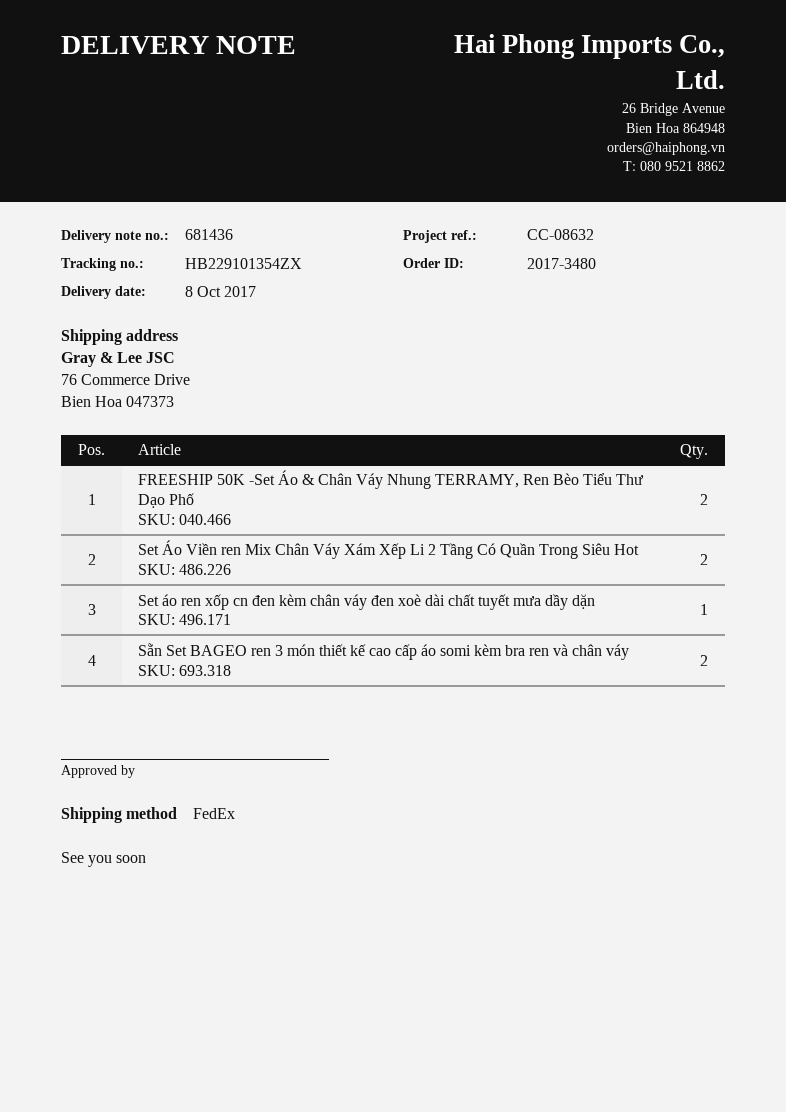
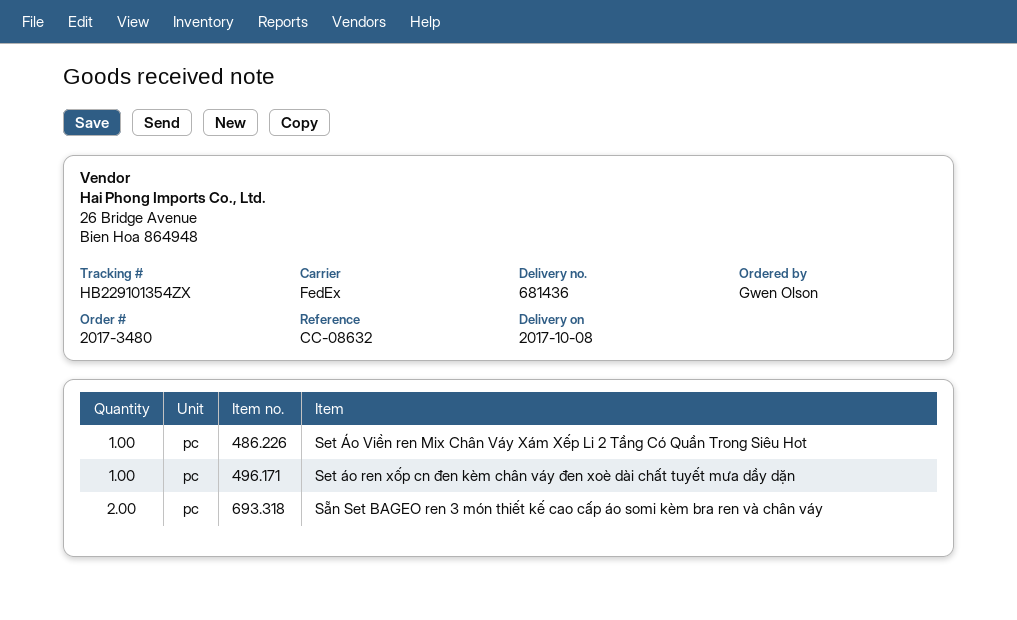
FREESHIP 50K -Set Áo & Chân Váy Nhung TERRAMY, Ren Bèo Tiểu Thư Dạo Phố: 2 -> none
Set Áo Viền ren Mix Chân Váy Xám Xếp Li 2 Tầng Có Quần Trong Siêu Hot: 2 -> 1

